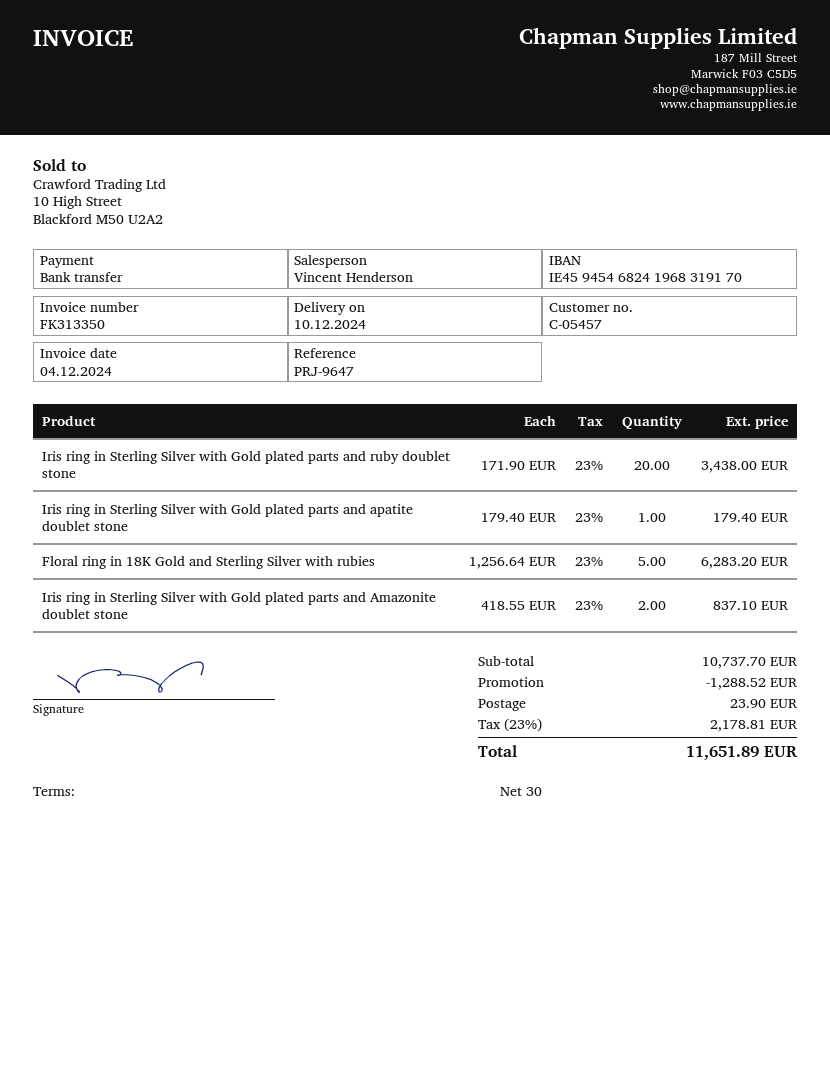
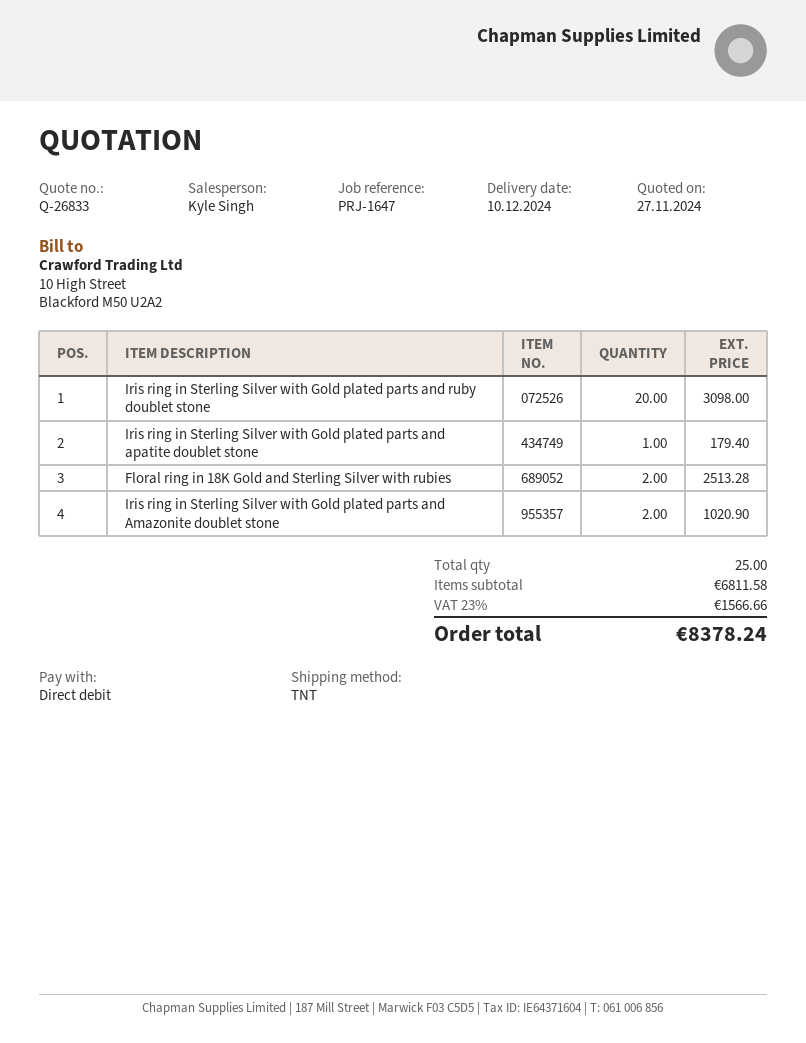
reference: PRJ-9647 -> PRJ-1647
sales rep: Vincent Henderson -> Kyle Singh
payment method: bank transfer -> direct debit
Iris ring in Sterling Silver with Gold plated parts and ruby doublet stone: 20 for 3438.00 -> 20 for 3098.00
Floral ring in 18K Gold and Sterling Silver with rubies: 5 for 6283.20 -> 2 for 2513.28
Iris ring in Sterling Silver with Gold plated parts and Amazonite doublet stone: 2 for 837.10 -> 2 for 1020.90
subtotal: 10737.70 -> 6811.58
discount: 1288.52 -> none
shipping: 23.90 -> none
tax: 23% = 2178.81 -> 23% = 1566.66
total: 11651.89 -> 8378.24

